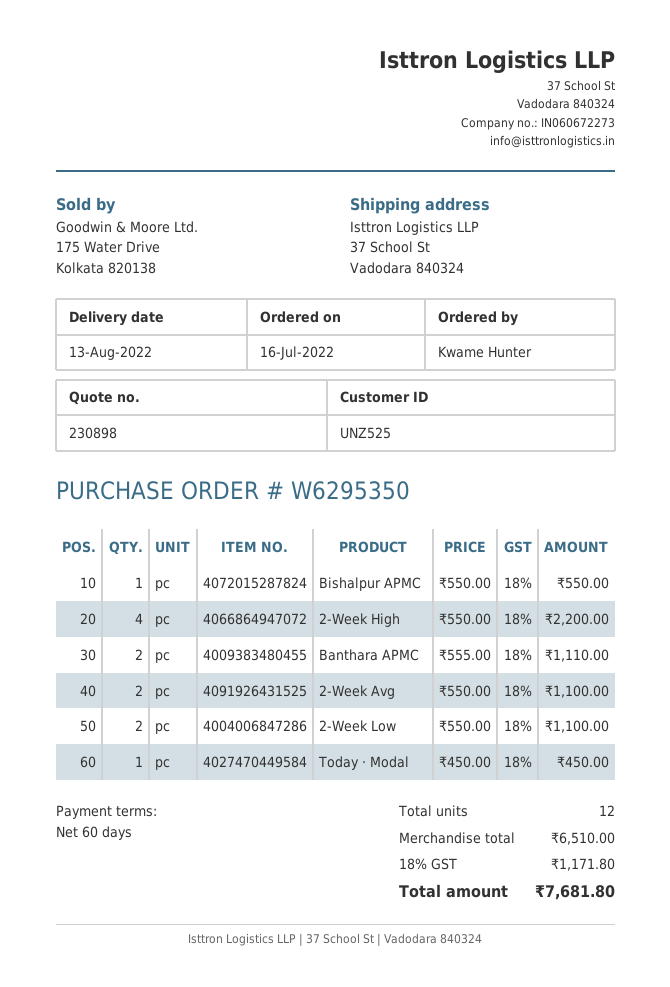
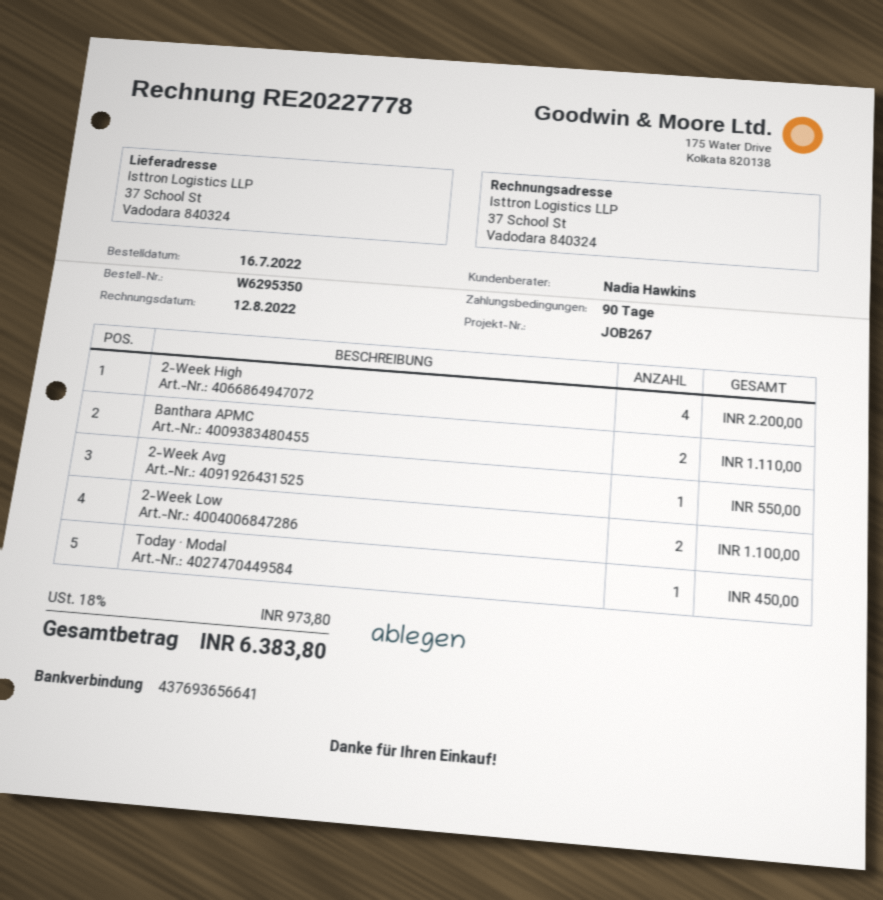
payment terms: 60 days -> 90 days
Bishalpur APMC: 1 for 550.00 -> none
2-Week Avg: 2 for 1100.00 -> 1 for 550.00
tax: 18% = 1171.80 -> 18% = 973.80
total: 7681.80 -> 6383.80

